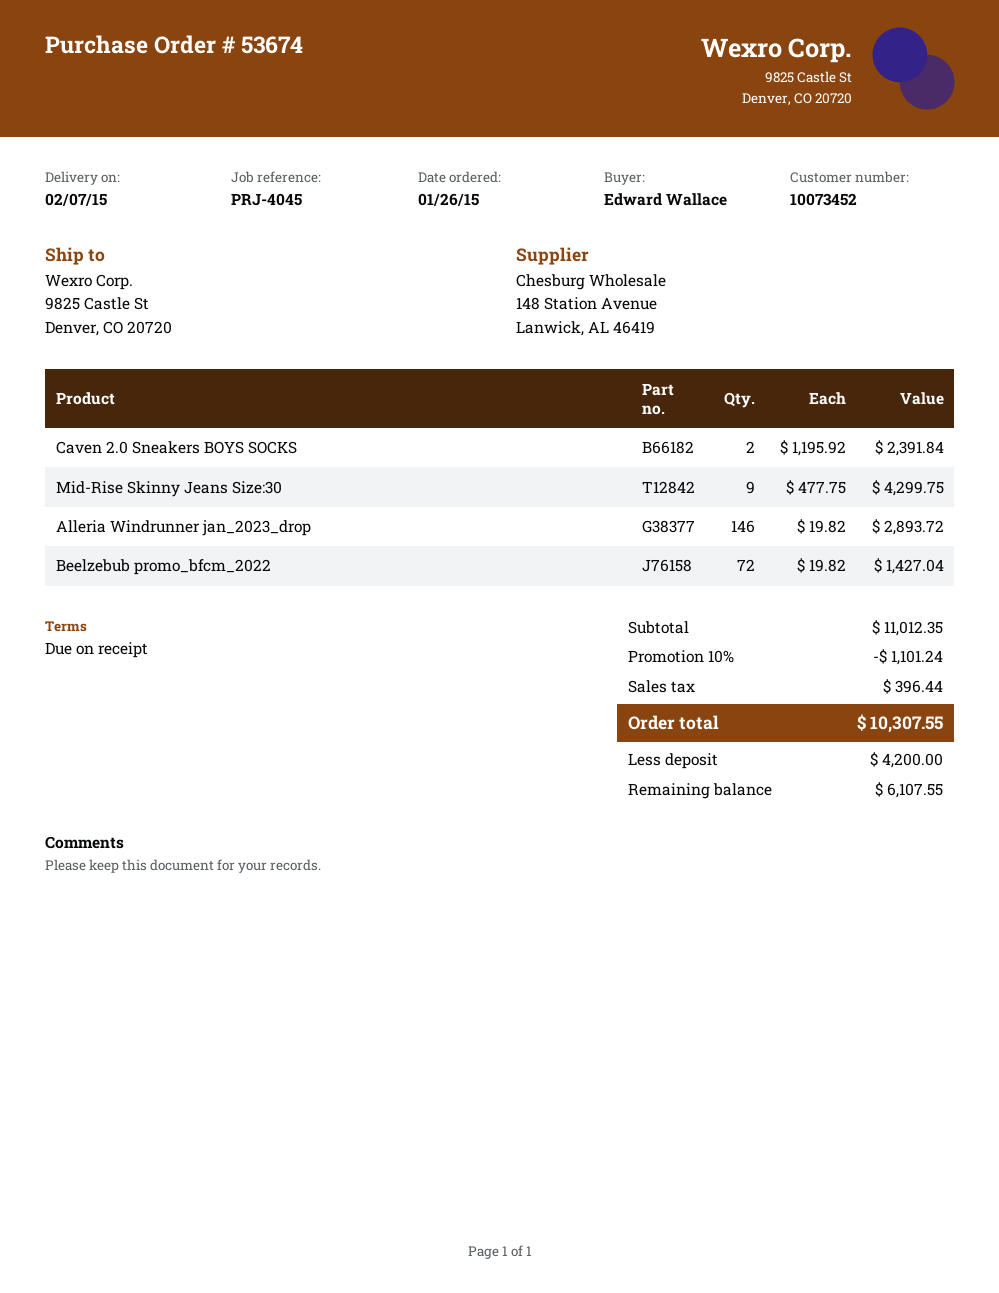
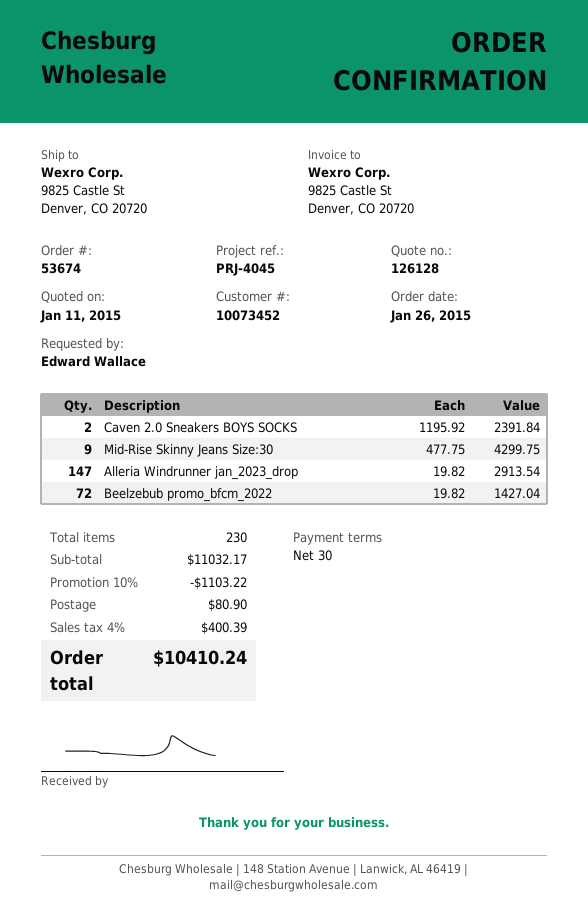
payment terms: on receipt -> 30 days
Alleria Windrunner jan_2023_drop: 146 x 19.82 = 2893.72 -> 147 x 19.82 = 2913.54
subtotal: 11012.35 -> 11032.17
discount: 10% = 1101.24 -> 10% = 1103.22
shipping: none -> 80.90
tax: 396.44 -> 400.39
total: 10307.55 -> 10410.24

